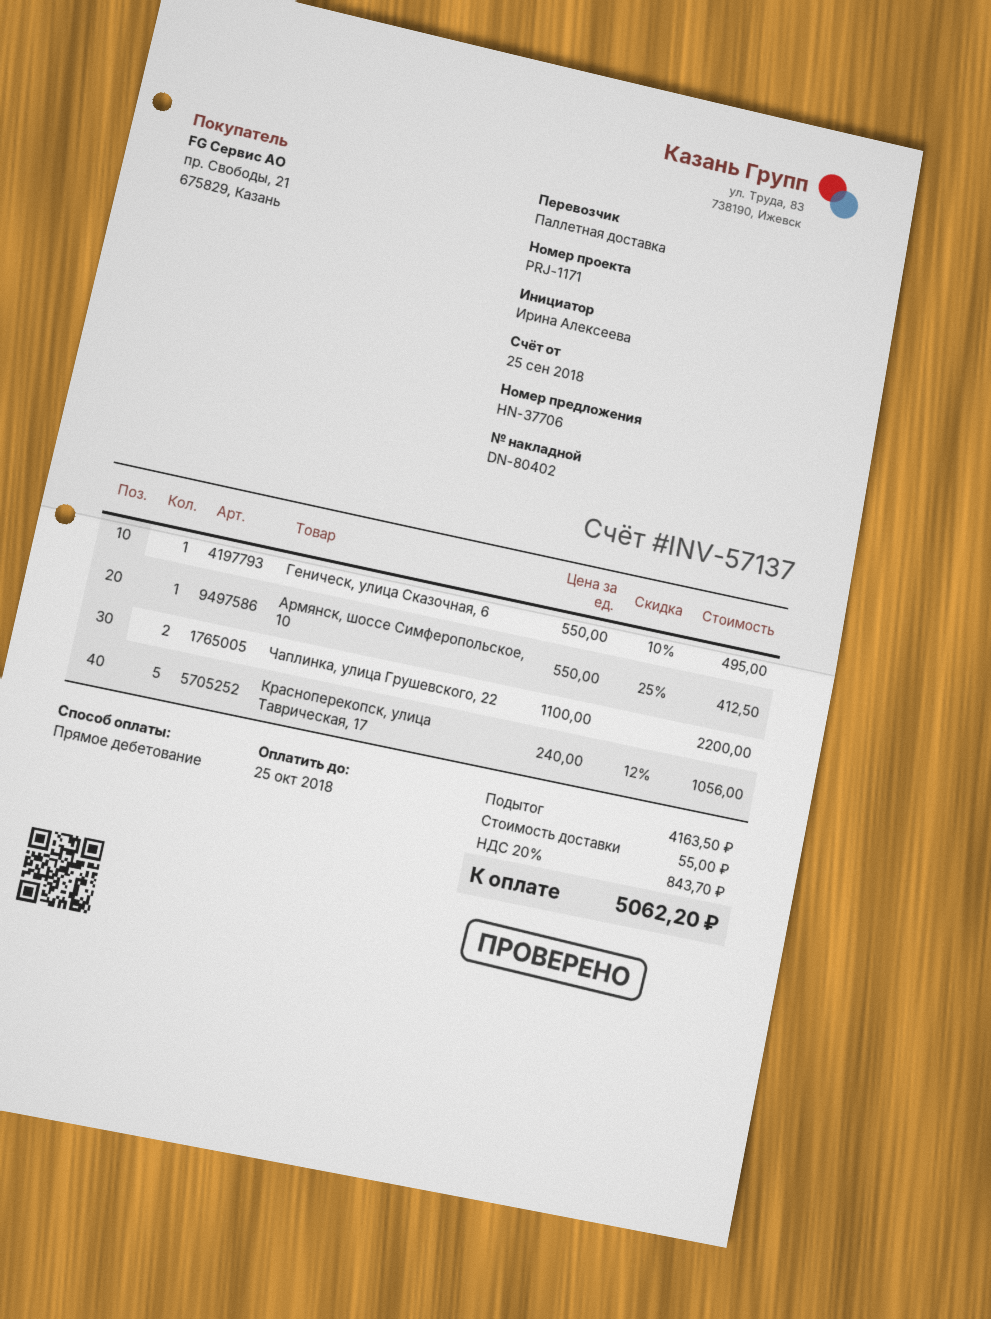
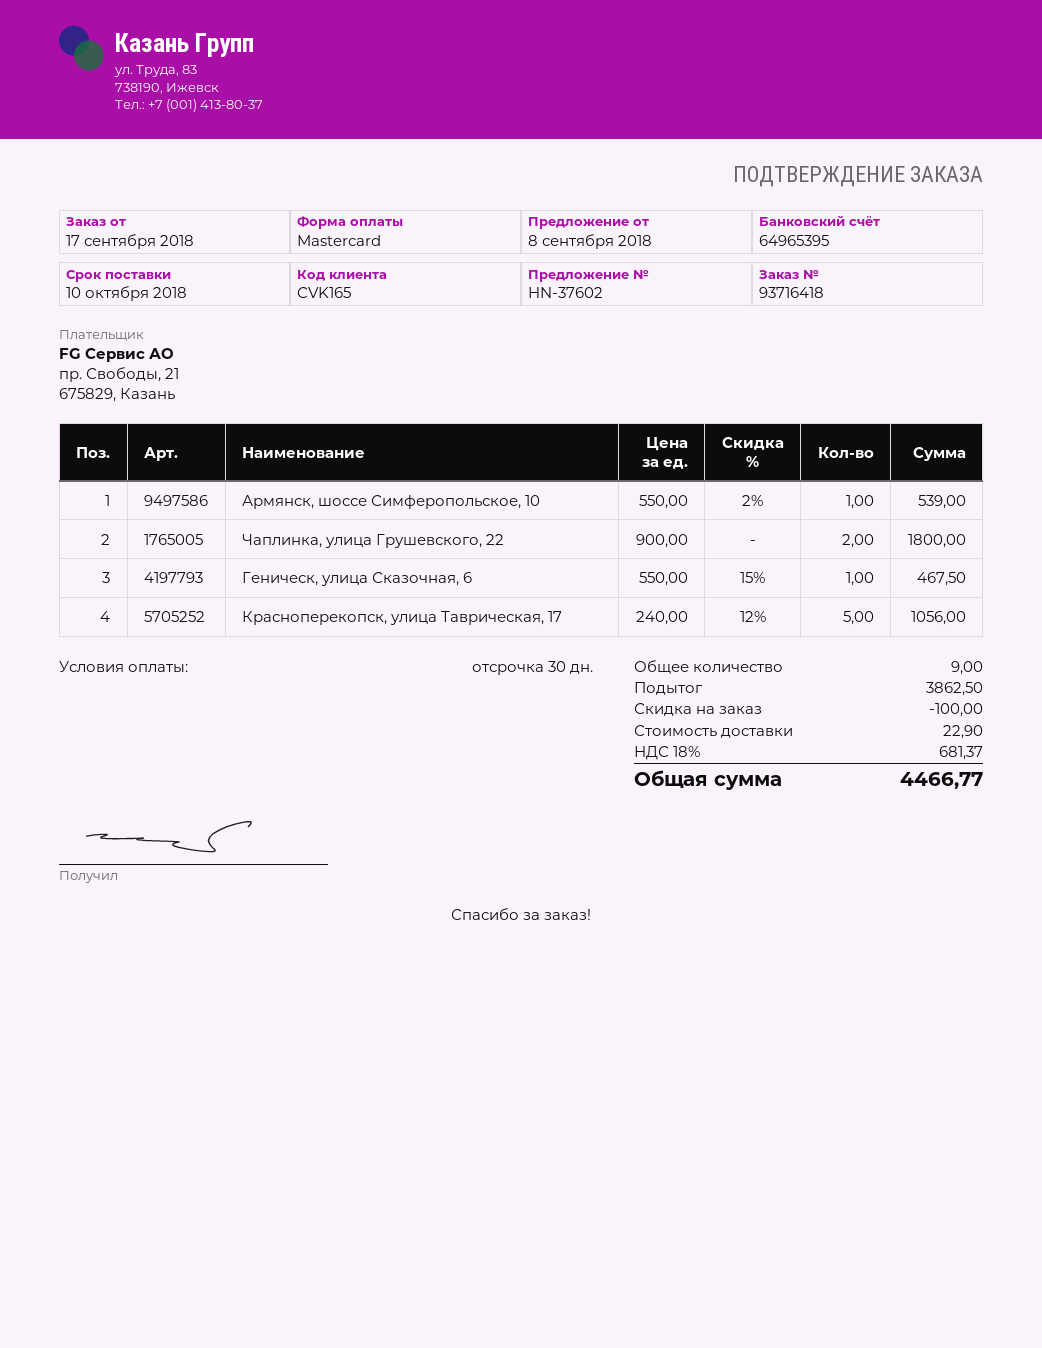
quote number: HN-37706 -> HN-37602
payment method: direct debit -> Mastercard
Геническ, улица Сказочная, 6: 1 x 550.00 - 10% = 495.00 -> 1 x 550.00 - 15% = 467.50
Армянск, шоссе Симферопольское, 10: 1 x 550.00 - 25% = 412.50 -> 1 x 550.00 - 2% = 539.00
Чаплинка, улица Грушевского, 22: 2 x 1100.00 = 2200.00 -> 2 x 900.00 = 1800.00
subtotal: 4163.50 -> 3862.50
discount: none -> 100.00
shipping: 55.00 -> 22.90
tax: 20% = 843.70 -> 18% = 681.37
total: 5062.20 -> 4466.77

